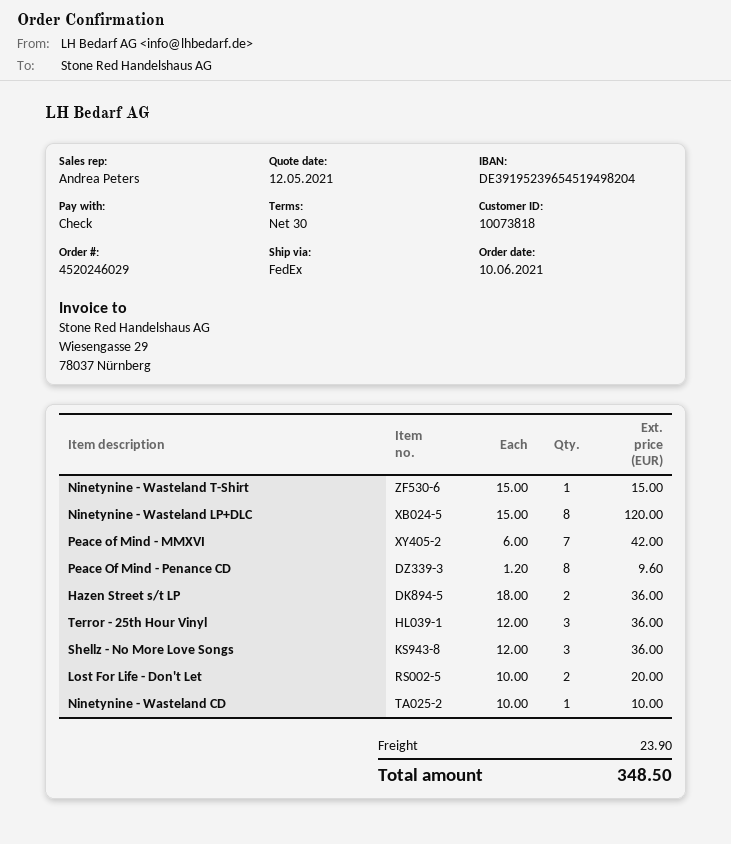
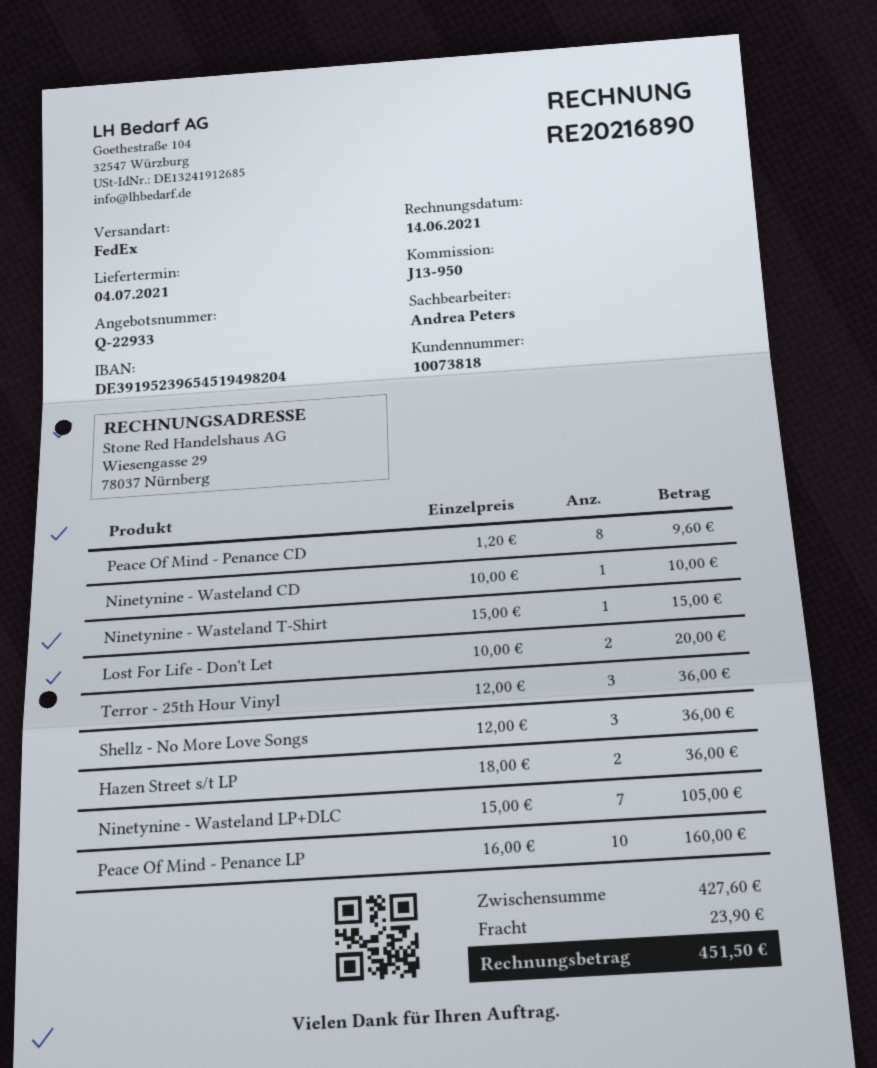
Ninetynine - Wasteland LP+DLC: 8 x 15.00 = 120.00 -> 7 x 15.00 = 105.00
Peace of Mind - MMXVI: 7 x 6.00 = 42.00 -> none
Peace Of Mind - Penance LP: none -> 10 x 16.00 = 160.00
total: 348.50 -> 451.50

